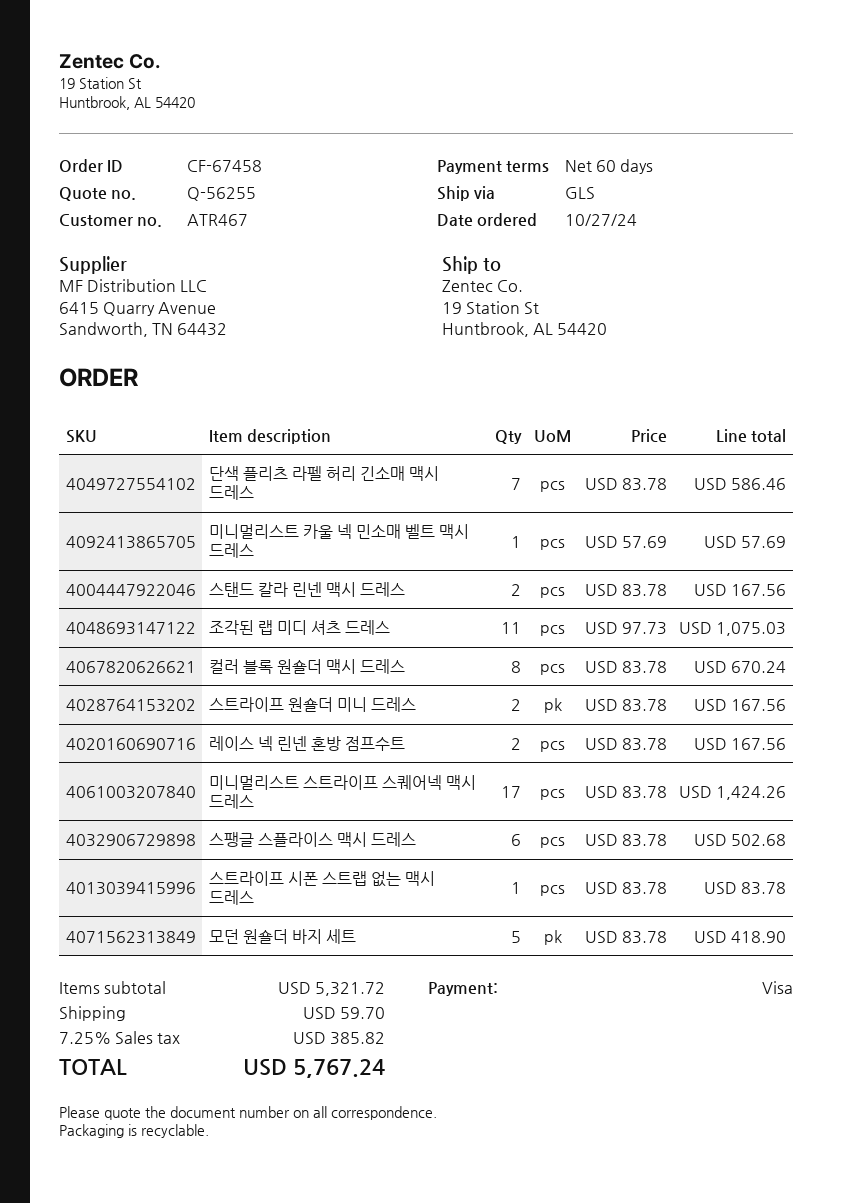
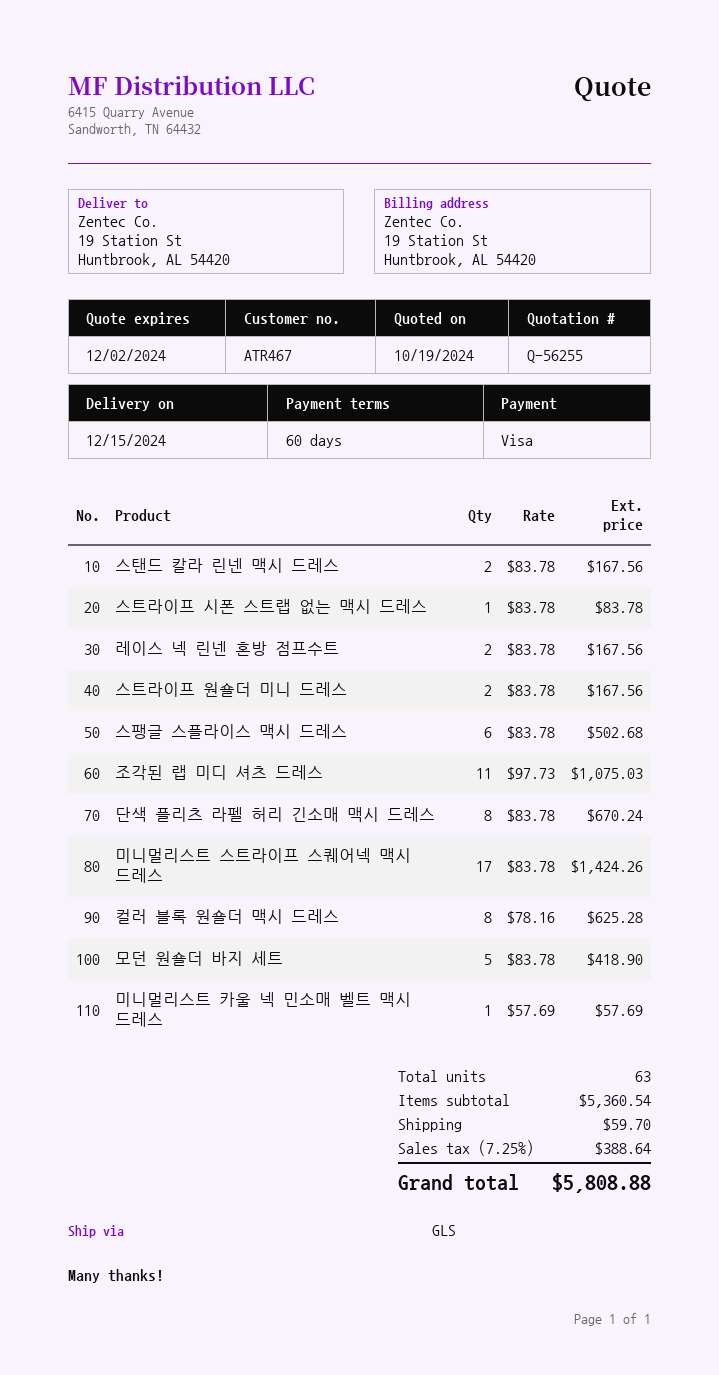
단색 플리츠 라펠 허리 긴소매 맥시 드레스: 7 x 83.78 = 586.46 -> 8 x 83.78 = 670.24
컬러 블록 원숄더 맥시 드레스: 8 x 83.78 = 670.24 -> 8 x 78.16 = 625.28
subtotal: 5321.72 -> 5360.54
tax: 7.25% = 385.82 -> 7.25% = 388.64
total: 5767.24 -> 5808.88

